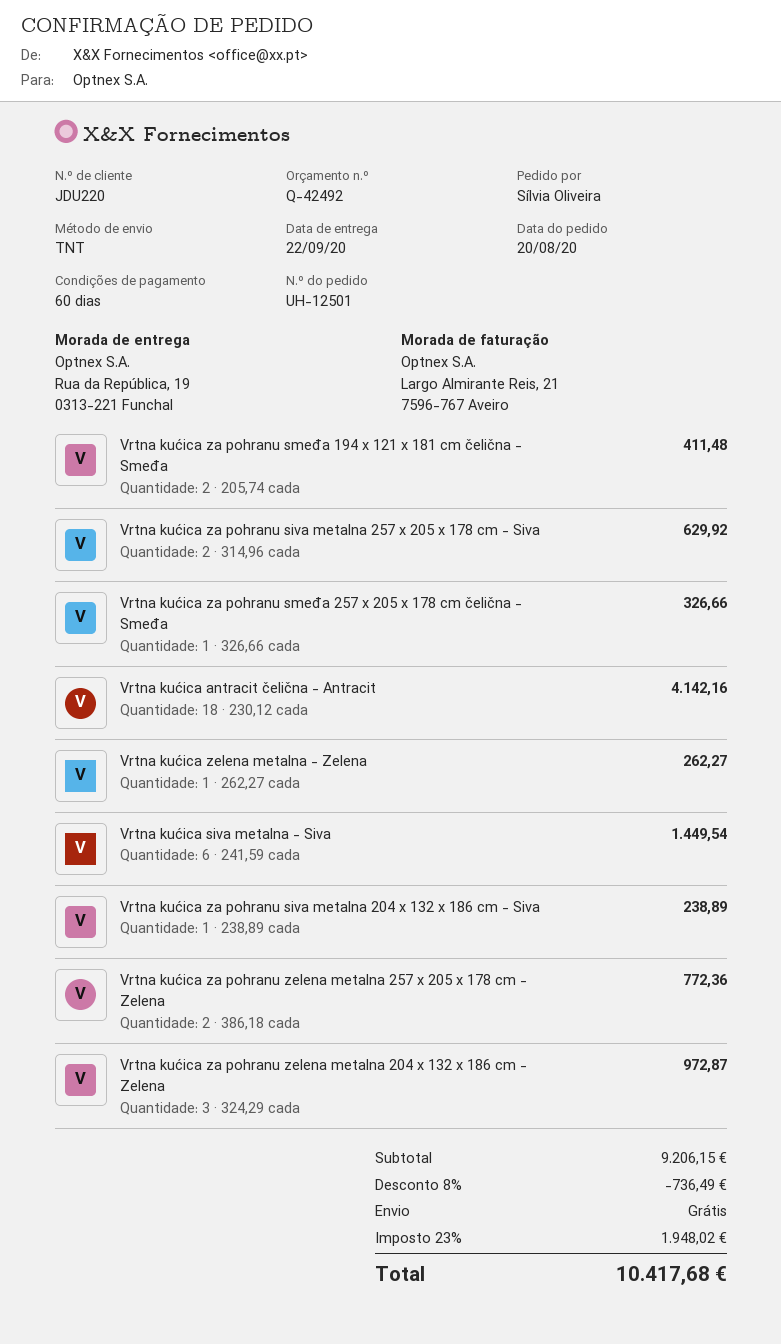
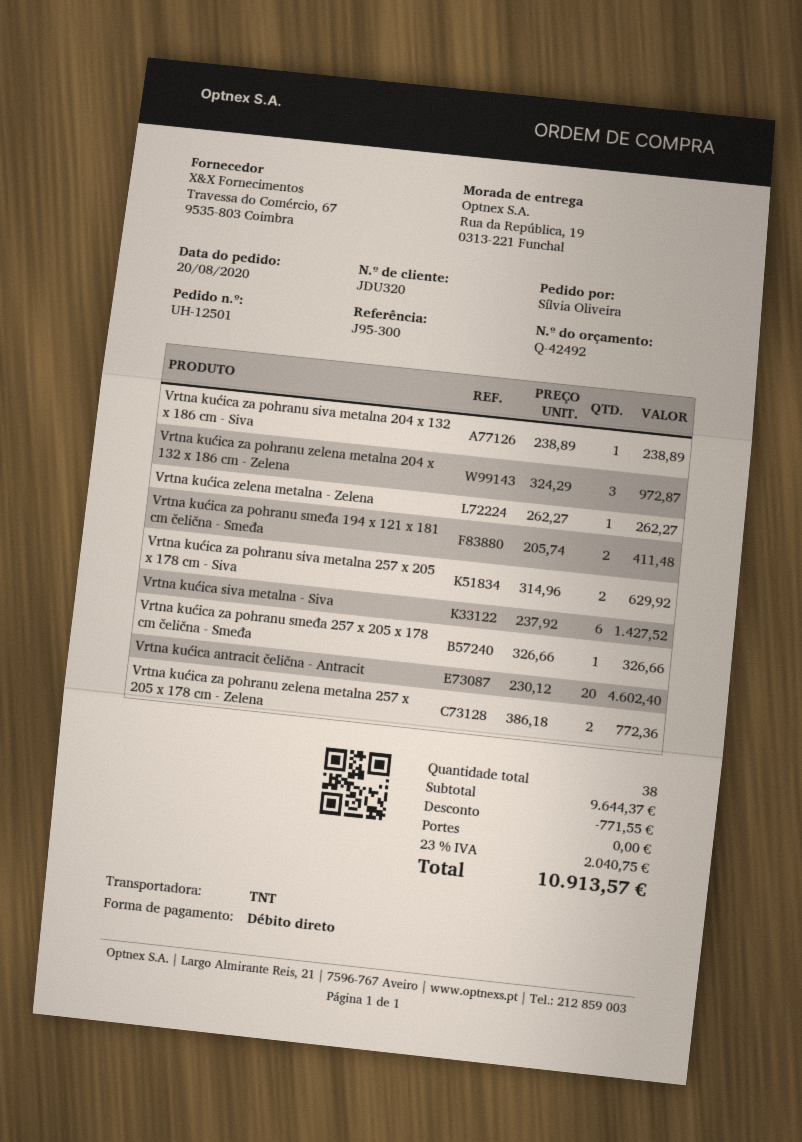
customer number: JDU220 -> JDU320
Vrtna kućica antracit čelična - Antracit: 18 x 230.12 = 4142.16 -> 20 x 230.12 = 4602.40
Vrtna kućica siva metalna - Siva: 6 x 241.59 = 1449.54 -> 6 x 237.92 = 1427.52
subtotal: 9206.15 -> 9644.37
discount: 736.49 -> 771.55
tax: 23% = 1948.02 -> 23% = 2040.75
total: 10417.68 -> 10913.57

